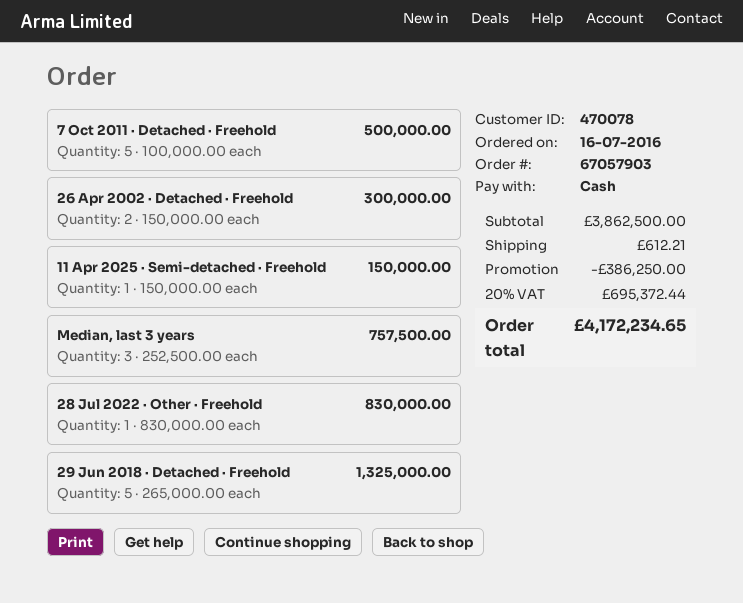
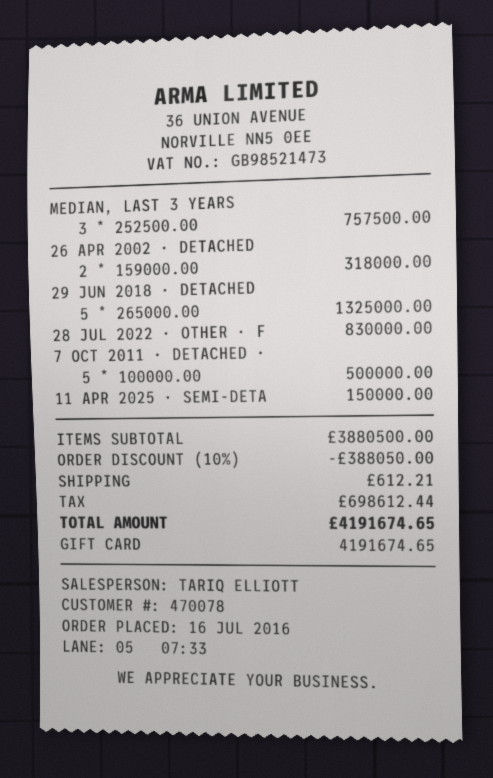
payment method: cash -> gift card
26 Apr 2002 · Detached · Freehold: 2 x 150000.00 = 300000.00 -> 2 x 159000.00 = 318000.00
subtotal: 3862500.00 -> 3880500.00
discount: 386250.00 -> 388050.00
tax: 695372.44 -> 698612.44
total: 4172234.65 -> 4191674.65

